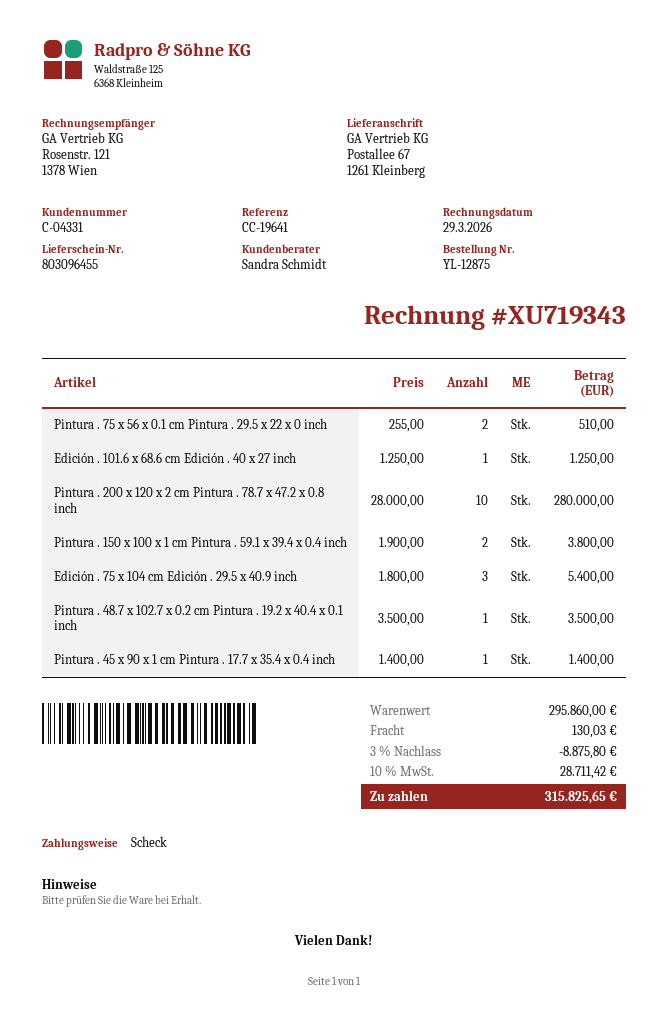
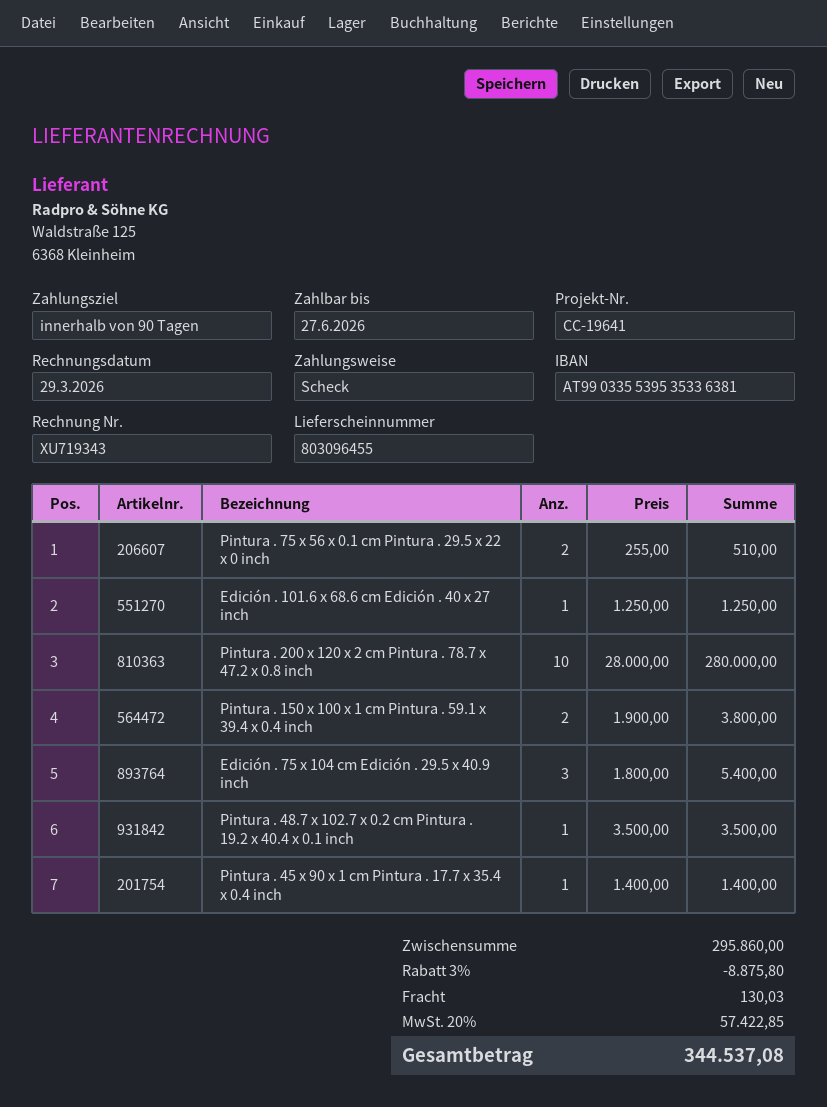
tax: 10% = 28711.42 -> 20% = 57422.85
total: 315825.65 -> 344537.08

